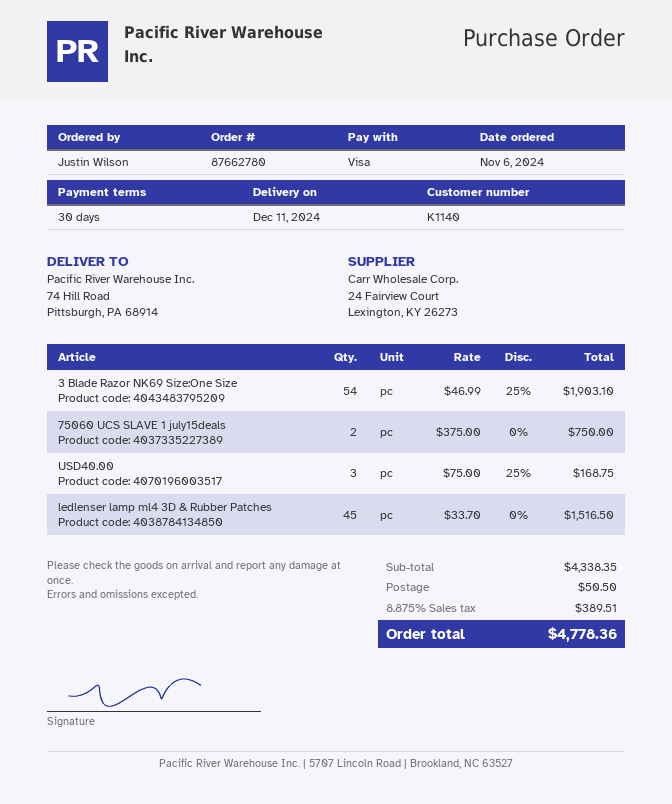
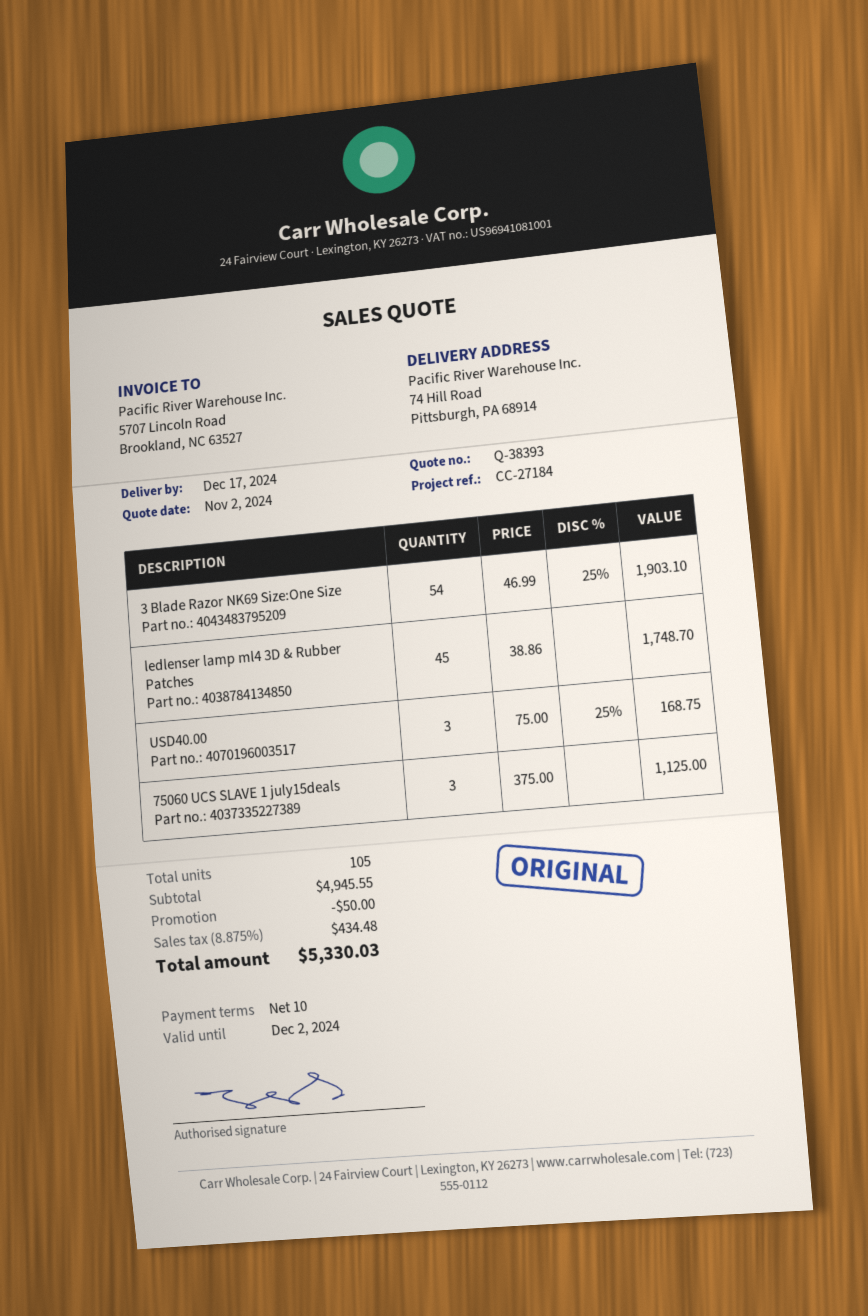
delivery date: 2024-12-11 -> 2024-12-17
payment terms: 30 days -> 10 days
75060 UCS SLAVE 1 july15deals: 2 x 375.00 = 750.00 -> 3 x 375.00 = 1125.00
ledlenser lamp ml4 3D & Rubber Patches: 45 x 33.70 = 1516.50 -> 45 x 38.86 = 1748.70
subtotal: 4338.35 -> 4945.55
discount: none -> 50.00
shipping: 50.50 -> none
tax: 8.875% = 389.51 -> 8.875% = 434.48
total: 4778.36 -> 5330.03

